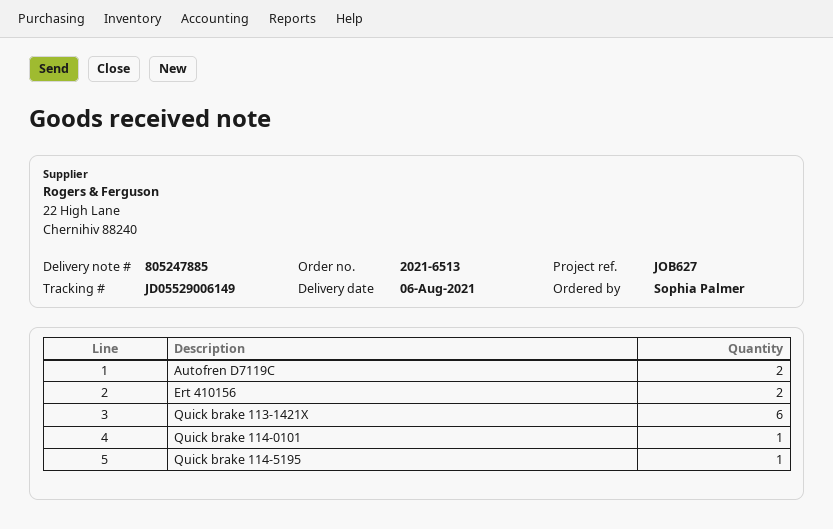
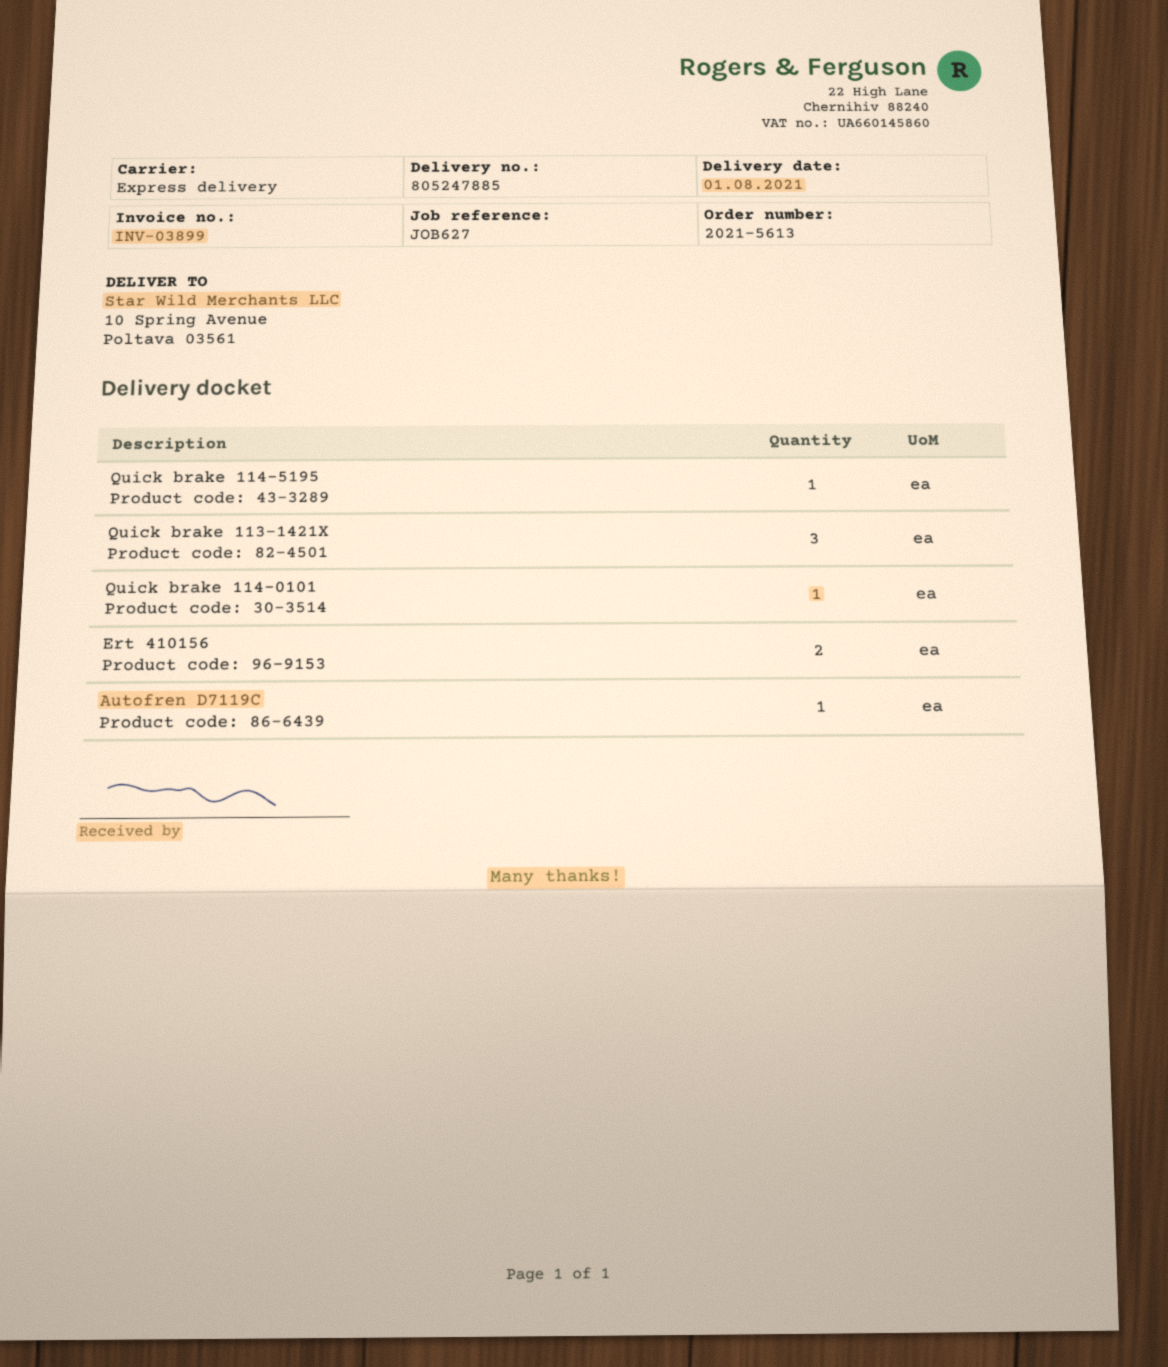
order number: 2021-6513 -> 2021-5613
delivery date: 2021-08-06 -> 2021-08-01
Autofren D7119C: 2 -> 1
Quick brake 113-1421X: 6 -> 3

